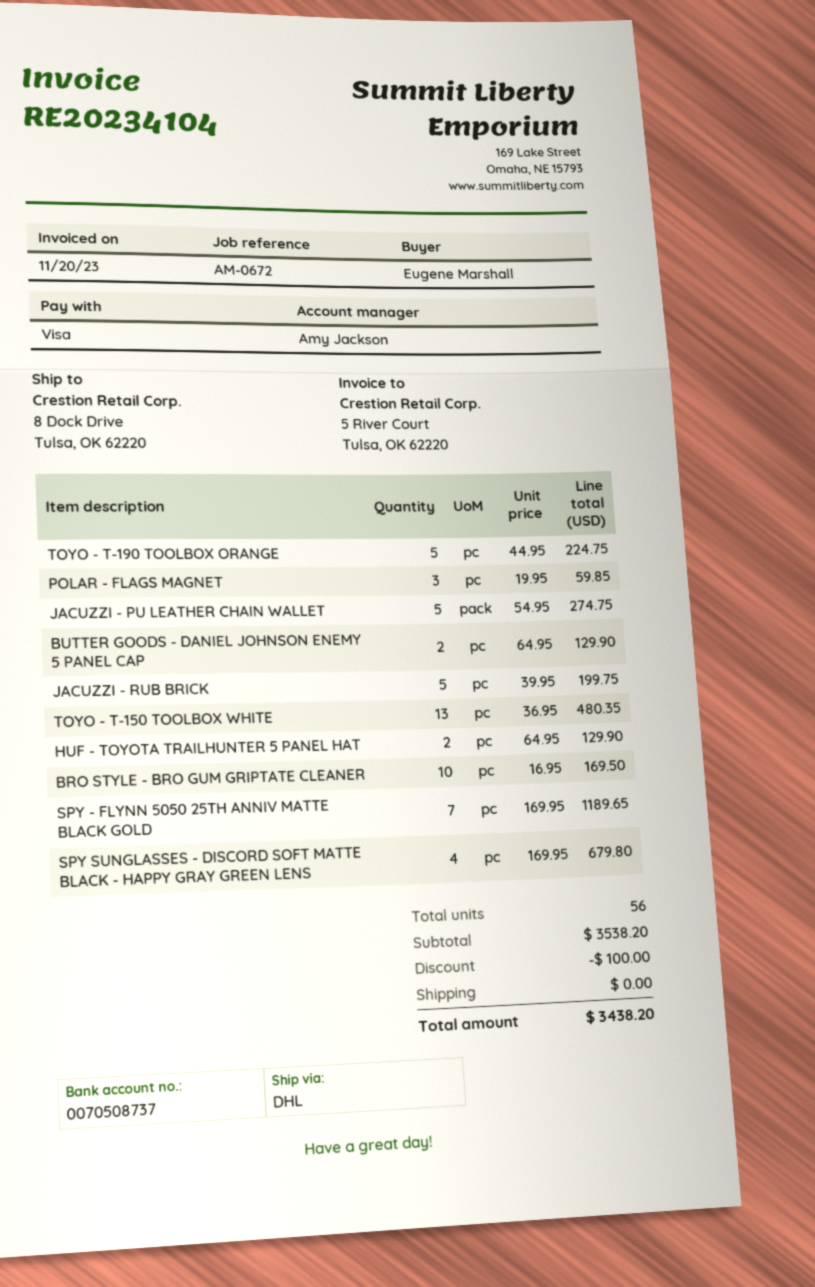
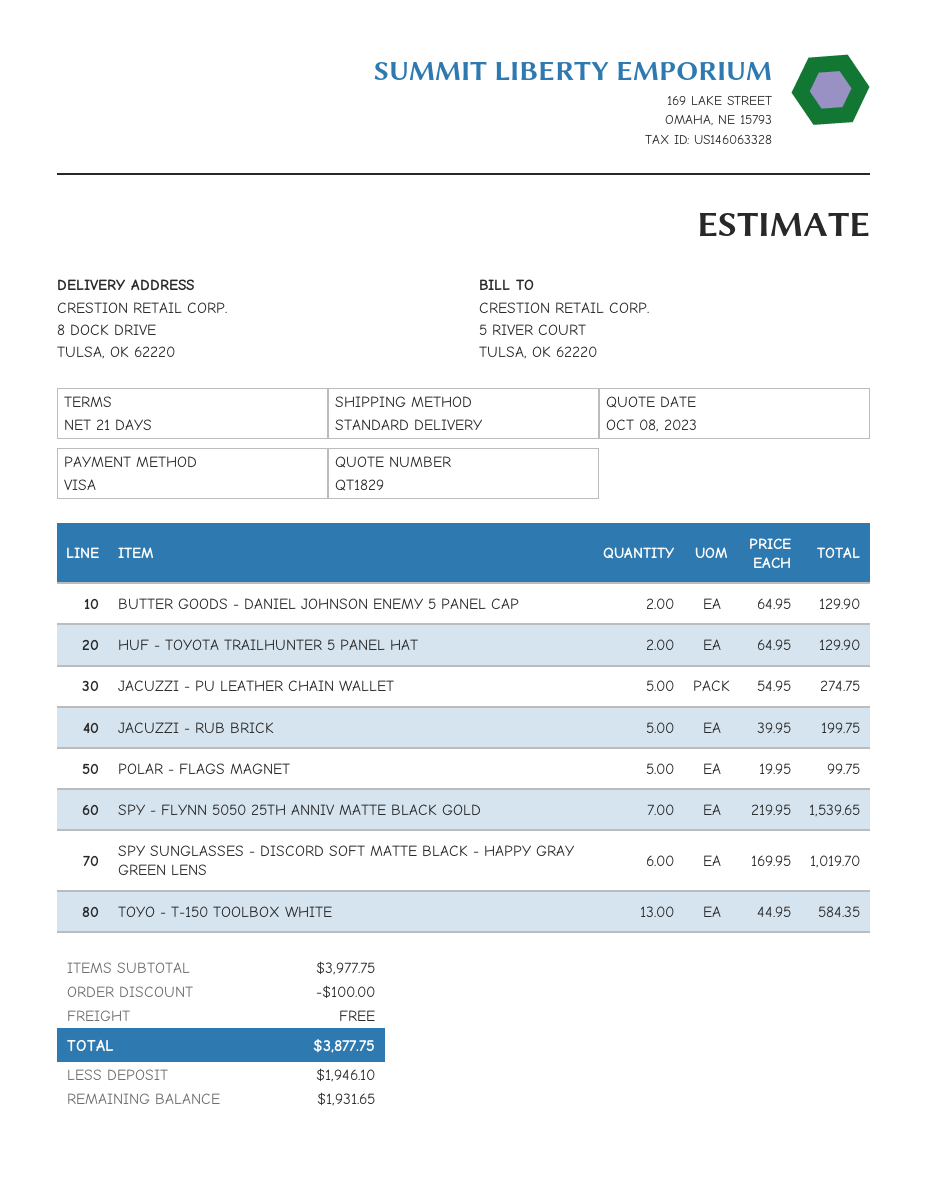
shipping method: DHL -> standard
TOYO - T-190 TOOLBOX ORANGE: 5 x 44.95 = 224.75 -> none
POLAR - FLAGS MAGNET: 3 x 19.95 = 59.85 -> 5 x 19.95 = 99.75
TOYO - T-150 TOOLBOX WHITE: 13 x 36.95 = 480.35 -> 13 x 44.95 = 584.35
BRO STYLE - BRO GUM GRIPTATE CLEANER: 10 x 16.95 = 169.50 -> none
SPY - FLYNN 5050 25TH ANNIV MATTE BLACK GOLD: 7 x 169.95 = 1189.65 -> 7 x 219.95 = 1539.65
SPY SUNGLASSES - DISCORD SOFT MATTE BLACK - HAPPY GRAY GREEN LENS: 4 x 169.95 = 679.80 -> 6 x 169.95 = 1019.70
subtotal: 3538.20 -> 3977.75
total: 3438.20 -> 3877.75

